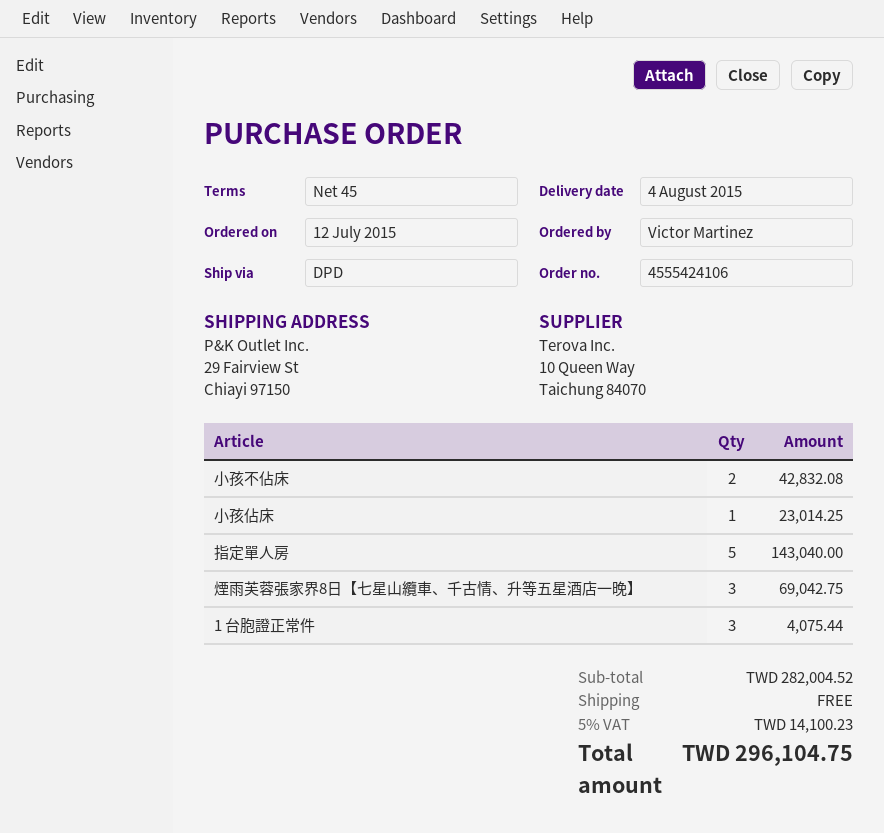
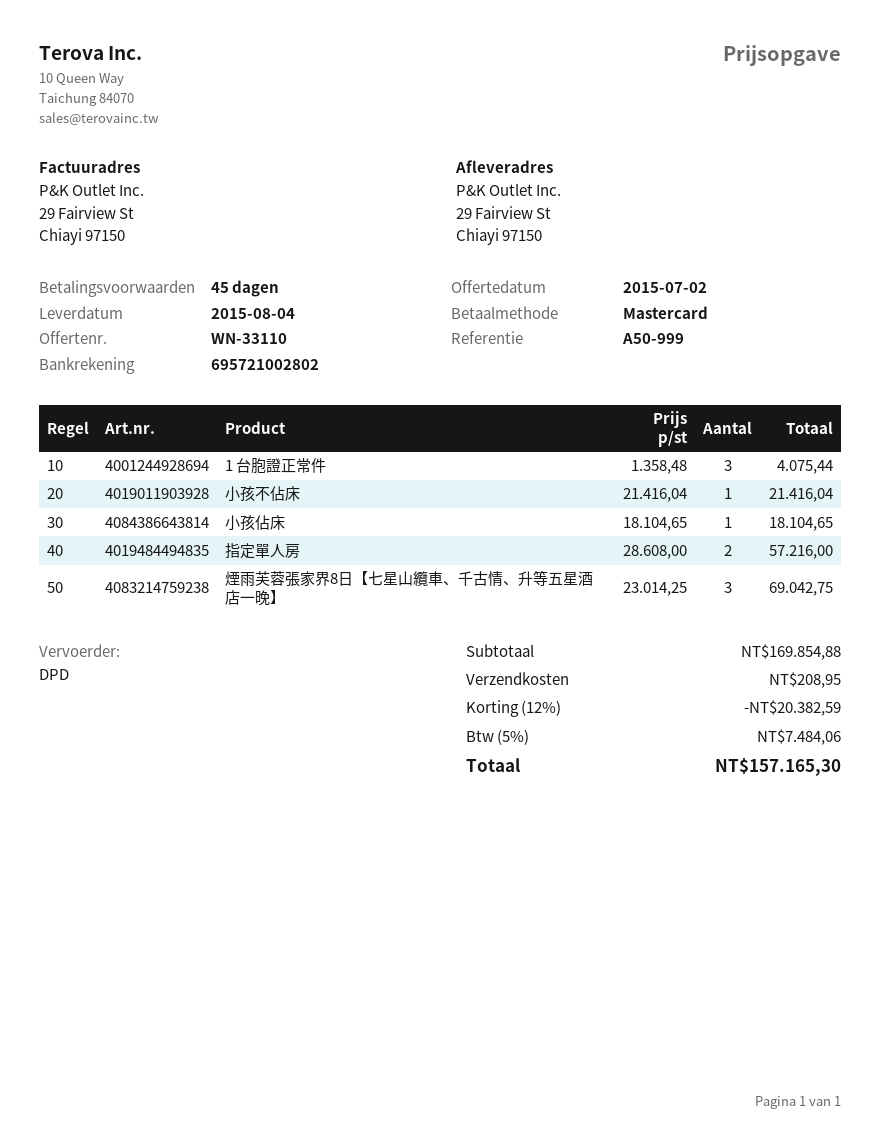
小孩不佔床: 2 for 42832.08 -> 1 for 21416.04
小孩佔床: 1 for 23014.25 -> 1 for 18104.65
指定單人房: 5 for 143040.00 -> 2 for 57216.00
subtotal: 282004.52 -> 169854.88
discount: none -> 12% = 20382.59
shipping: 0.00 -> 208.95
tax: 5% = 14100.23 -> 5% = 7484.06
total: 296104.75 -> 157165.30

